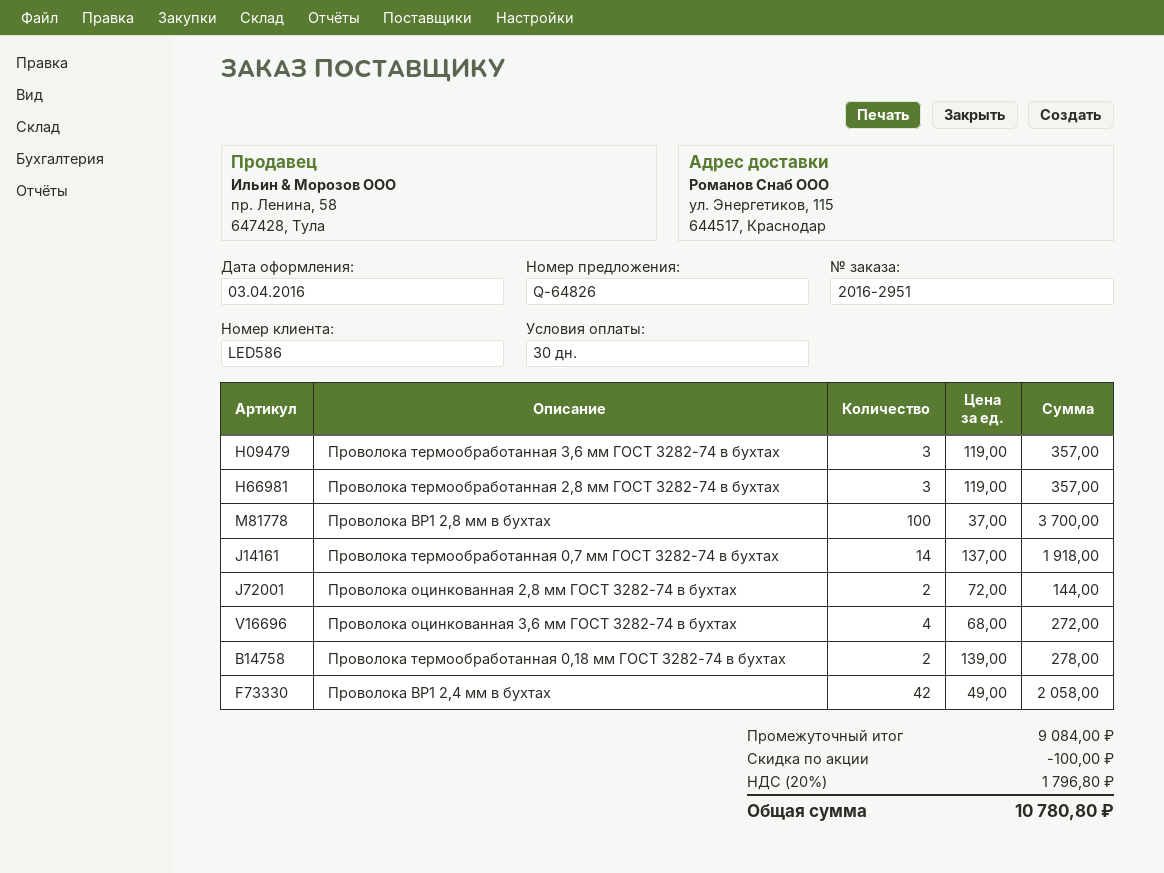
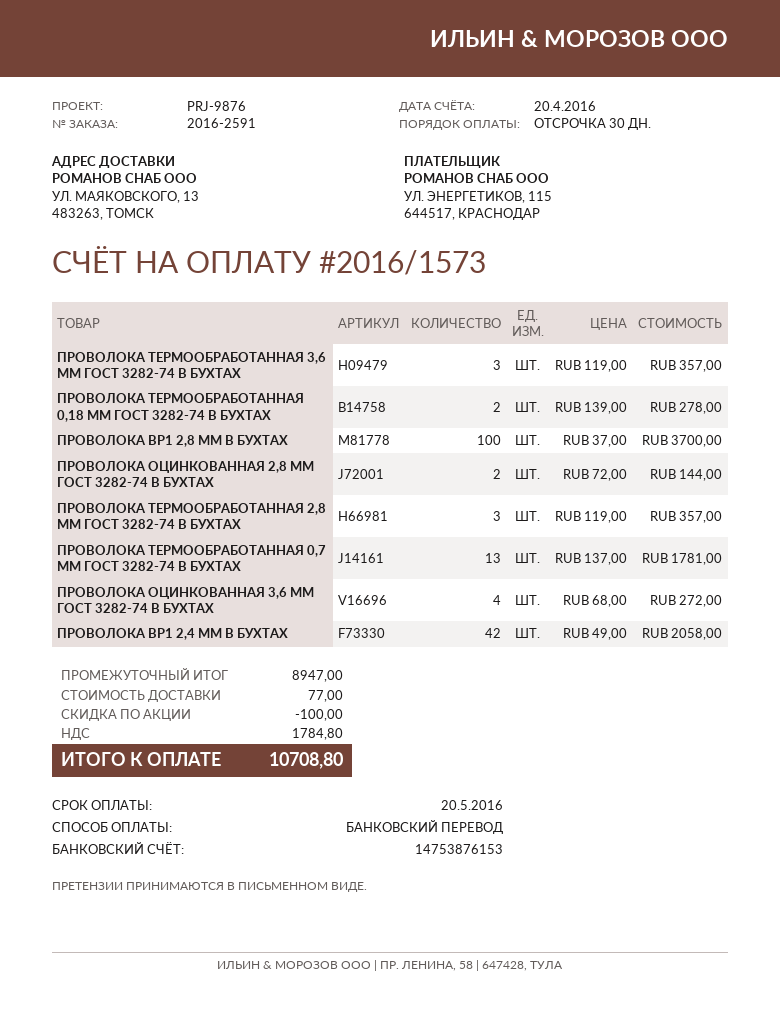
order number: 2016-2951 -> 2016-2591
ship to: ул. Энергетиков, 115, 644517, Краснодар -> УЛ. МАЯКОВСКОГО, 13, 483263, ТОМСК
Проволока термообработанная 0,7 мм ГОСТ 3282-74 в бухтах: 14 x 137.00 = 1918.00 -> 13 x 137.00 = 1781.00
subtotal: 9084.00 -> 8947.00
shipping: none -> 77.00
tax: 1796.80 -> 1784.80
total: 10780.80 -> 10708.80

